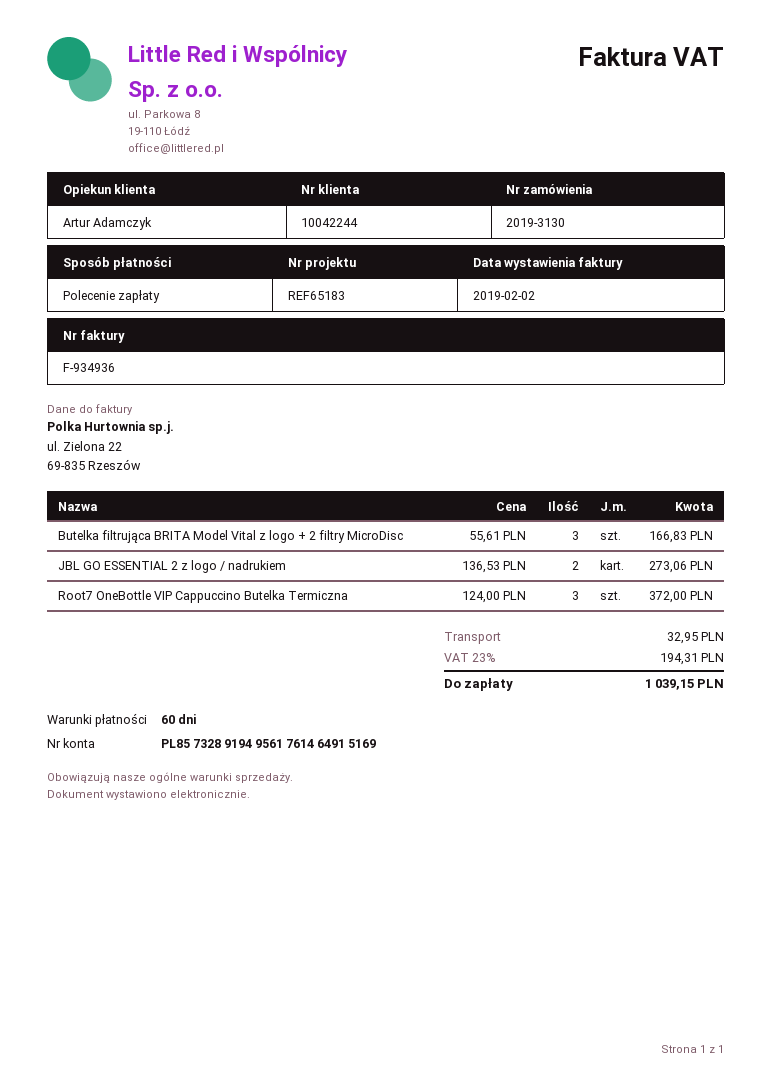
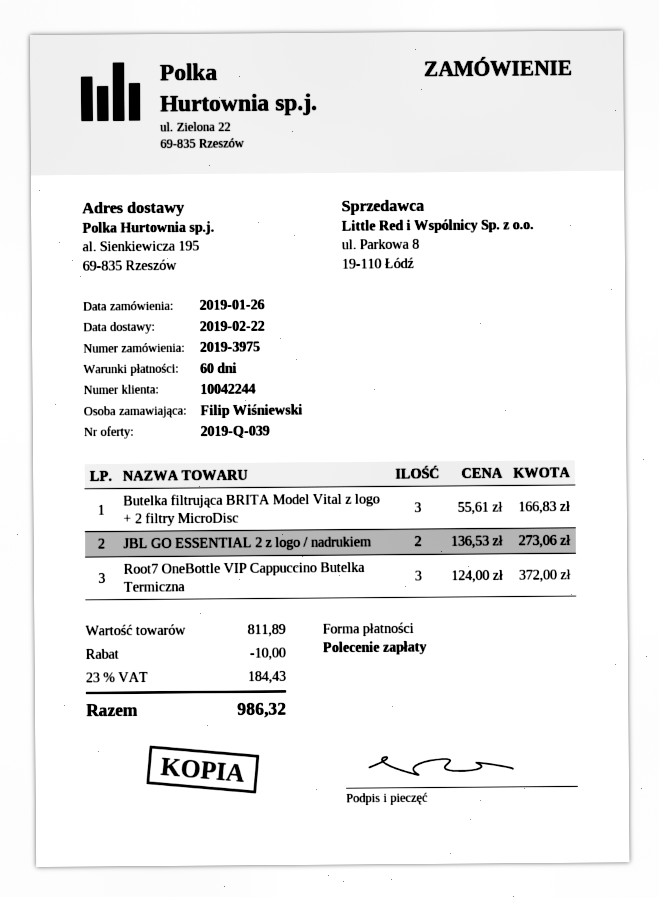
order number: 2019-3130 -> 2019-3975
discount: none -> 10.00
shipping: 32.95 -> none
tax: 23% = 194.31 -> 23% = 184.43
total: 1039.15 -> 986.32

